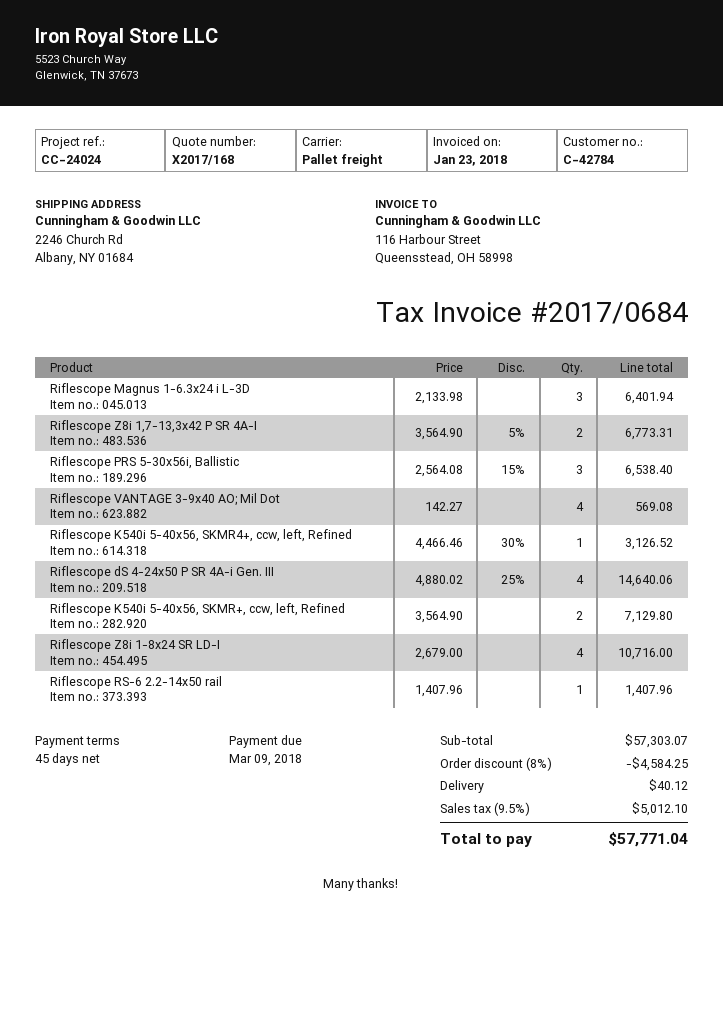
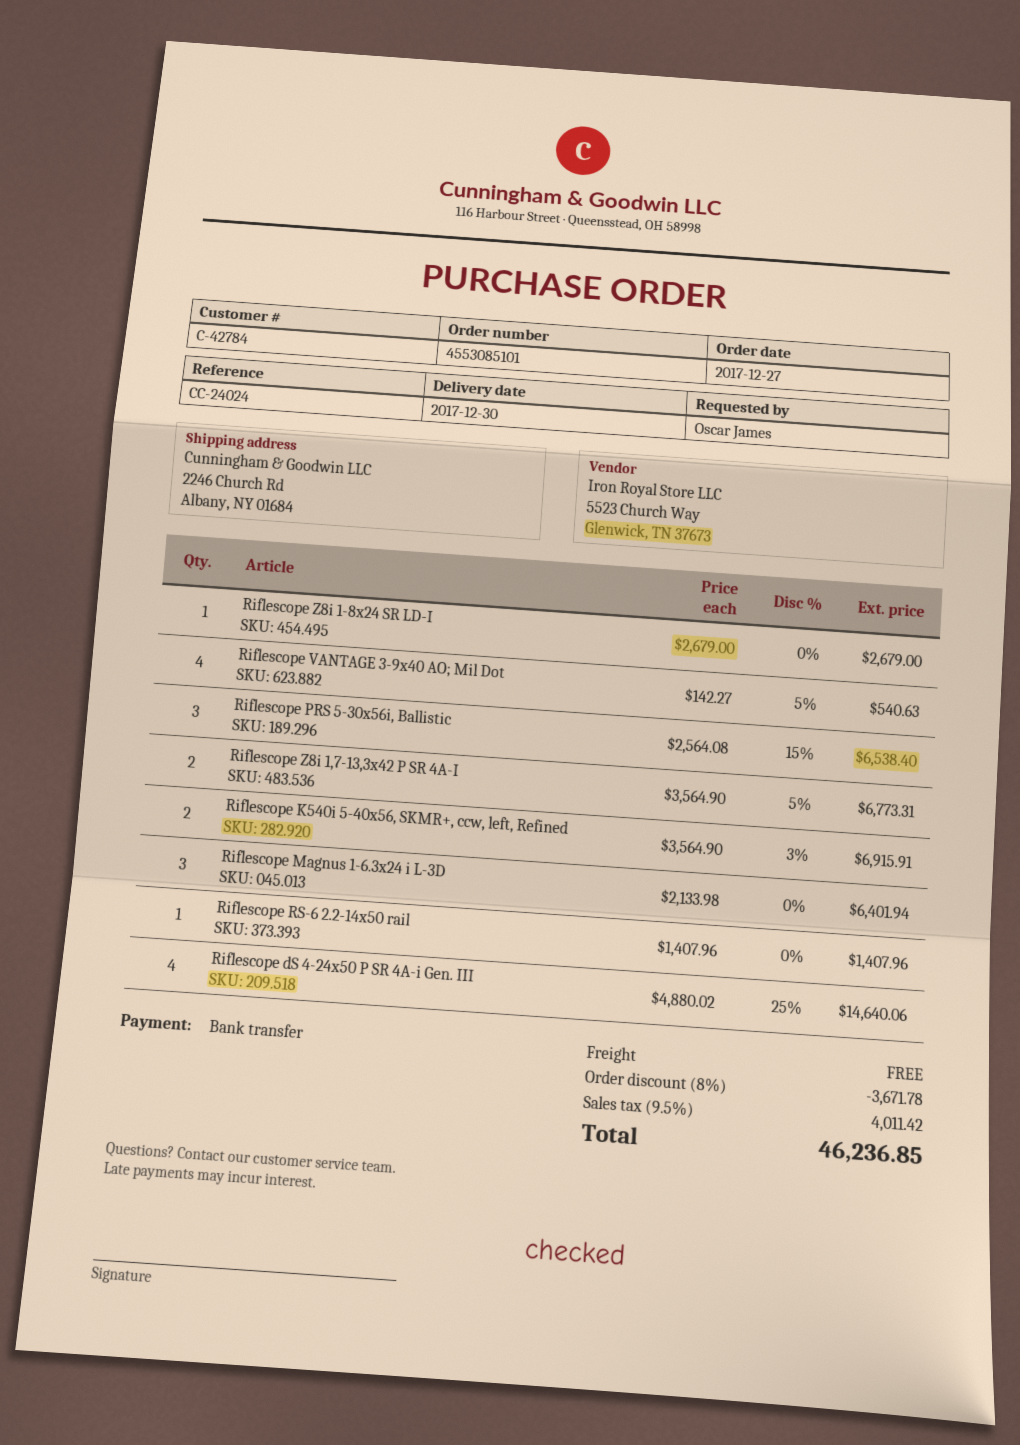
Riflescope VANTAGE 3-9x40 AO; Mil Dot: 4 x 142.27 = 569.08 -> 4 x 142.27 - 5% = 540.63
Riflescope K540i 5-40x56, SKMR4+, ccw, left, Refined: 1 x 4466.46 - 30% = 3126.52 -> none
Riflescope K540i 5-40x56, SKMR+, ccw, left, Refined: 2 x 3564.90 = 7129.80 -> 2 x 3564.90 - 3% = 6915.91
Riflescope Z8i 1-8x24 SR LD-I: 4 x 2679.00 = 10716.00 -> 1 x 2679.00 = 2679.00
discount: 8% = 4584.25 -> 8% = 3671.78
shipping: 40.12 -> 0.00
tax: 9.5% = 5012.10 -> 9.5% = 4011.42
total: 57771.04 -> 46236.85

